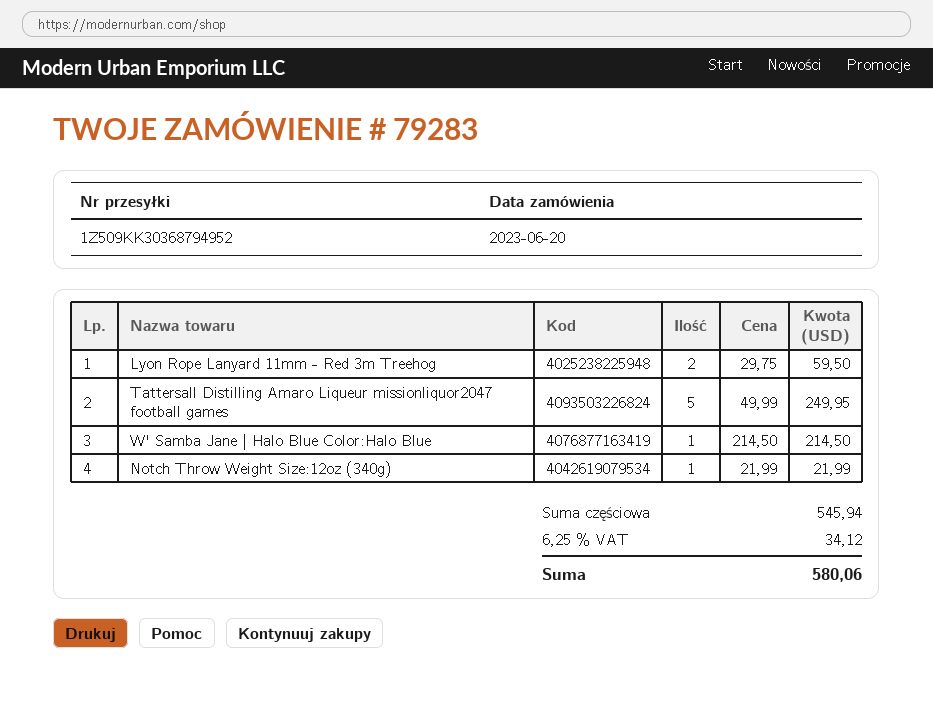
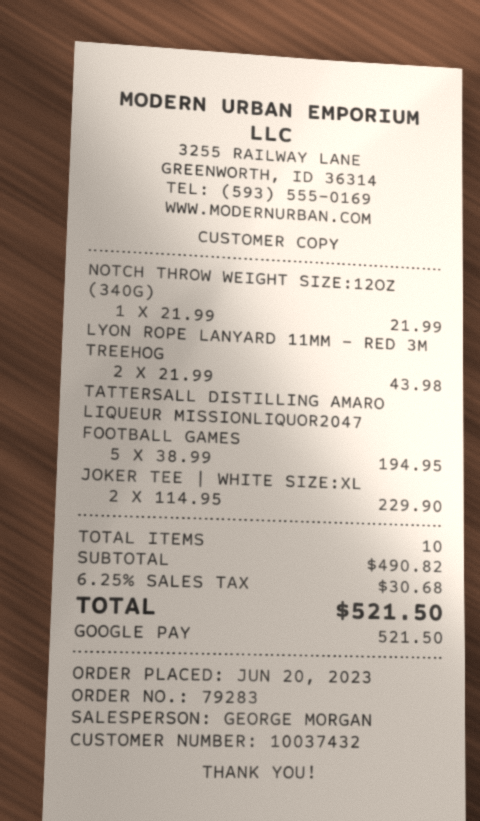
Lyon Rope Lanyard 11mm - Red 3m Treehog: 2 x 29.75 = 59.50 -> 2 x 21.99 = 43.98
Tattersall Distilling Amaro Liqueur missionliquor2047 football games: 5 x 49.99 = 249.95 -> 5 x 38.99 = 194.95
W' Samba Jane | Halo Blue Color:Halo Blue: 1 x 214.50 = 214.50 -> none
JOKER TEE | WHITE SIZE:XL: none -> 2 x 114.95 = 229.90
subtotal: 545.94 -> 490.82
tax: 6.25% = 34.12 -> 6.25% = 30.68
total: 580.06 -> 521.50

